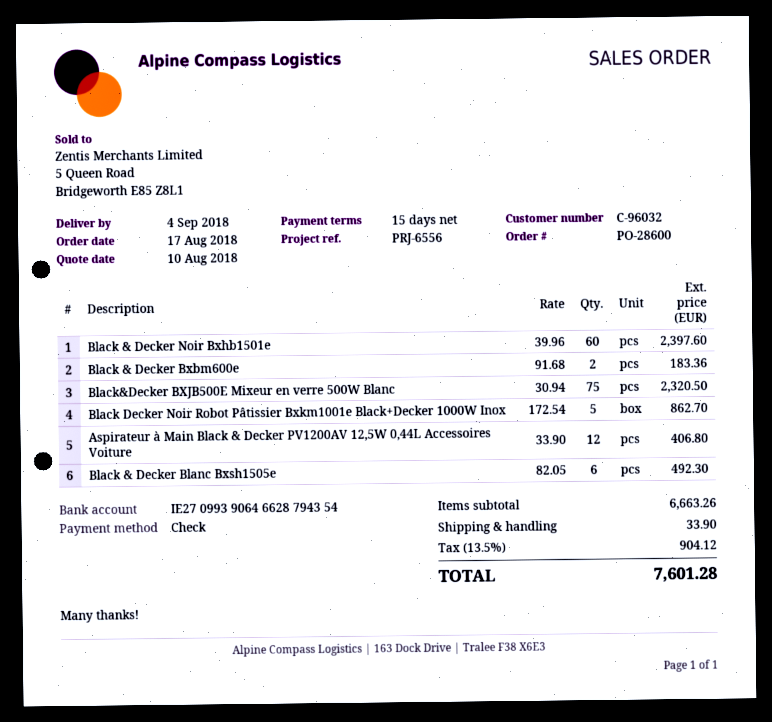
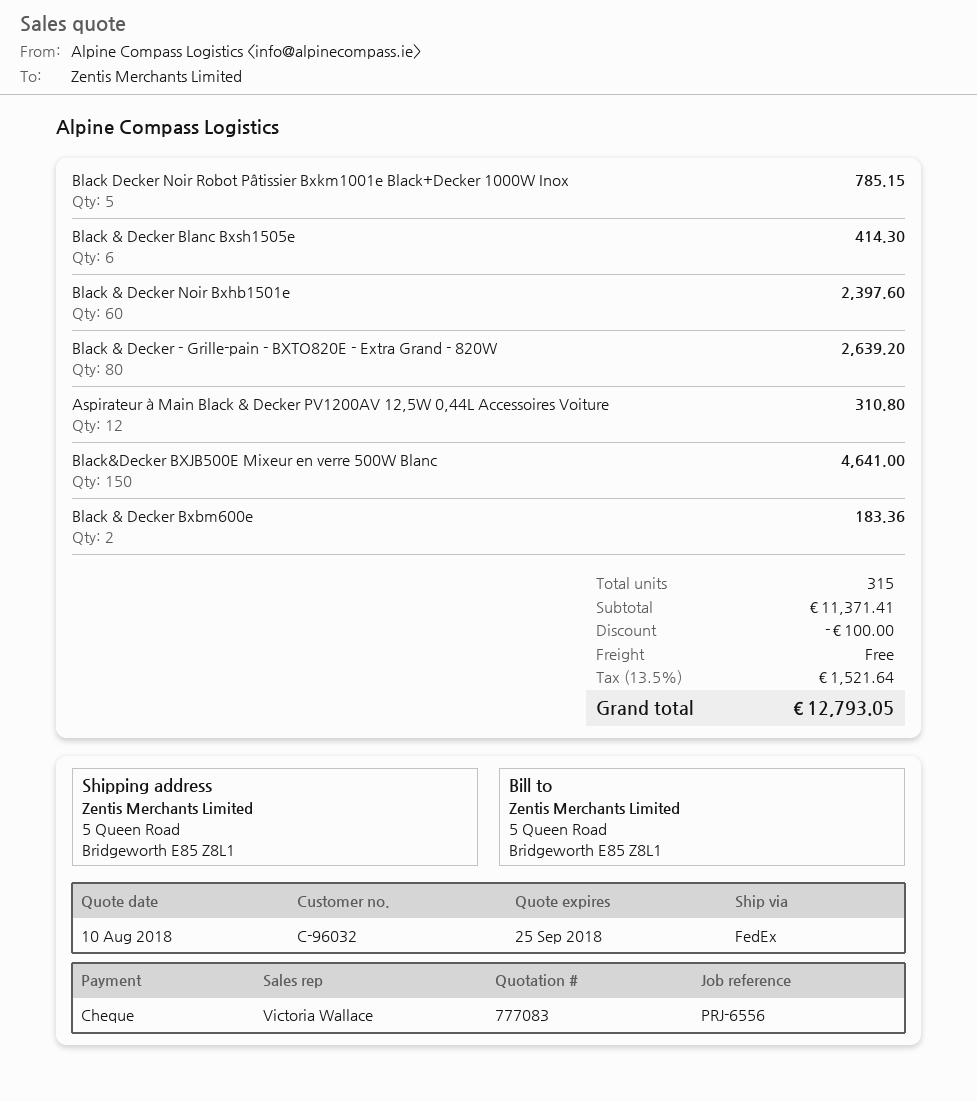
Black&Decker BXJB500E Mixeur en verre 500W Blanc: 75 for 2320.50 -> 150 for 4641.00
Black Decker Noir Robot Pâtissier Bxkm1001e Black+Decker 1000W Inox: 5 for 862.70 -> 5 for 785.15
Aspirateur à Main Black & Decker PV1200AV 12,5W 0,44L Accessoires Voiture: 12 for 406.80 -> 12 for 310.80
Black & Decker Blanc Bxsh1505e: 6 for 492.30 -> 6 for 414.30
Black & Decker - Grille-pain - BXTO820E - Extra Grand - 820W: none -> 80 for 2639.20
subtotal: 6663.26 -> 11371.41
discount: none -> 100.00
shipping: 33.90 -> 0.00
tax: 13.5% = 904.12 -> 13.5% = 1521.64
total: 7601.28 -> 12793.05

